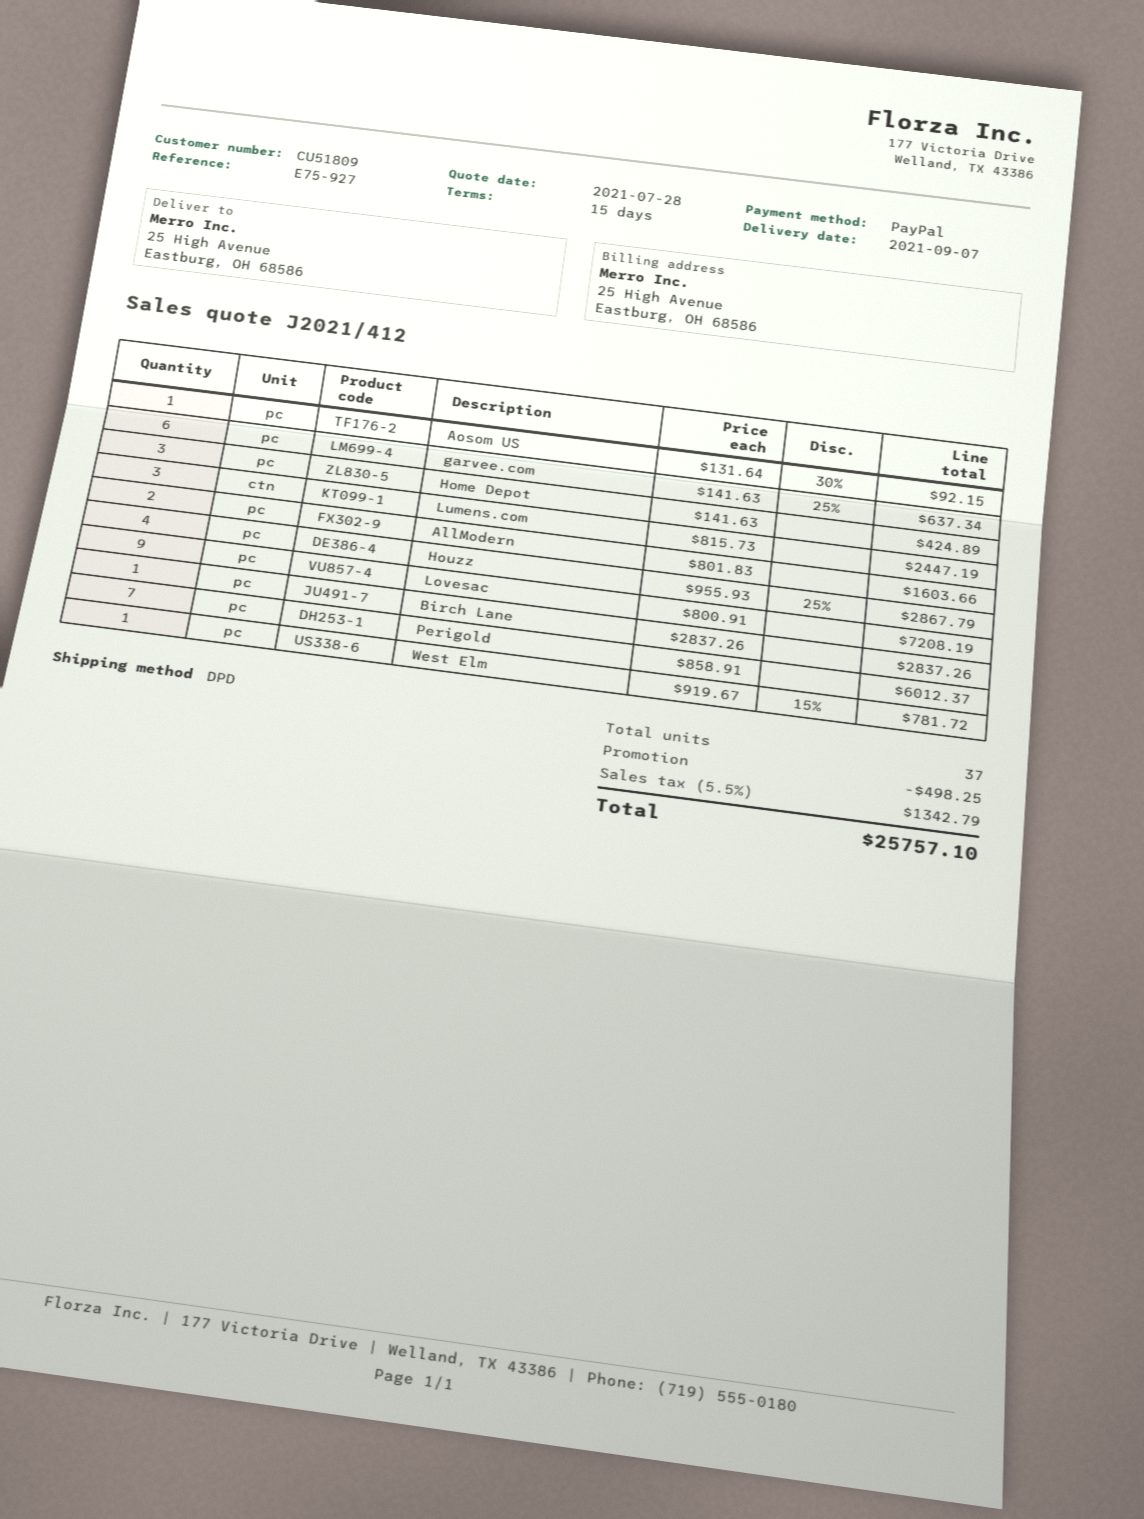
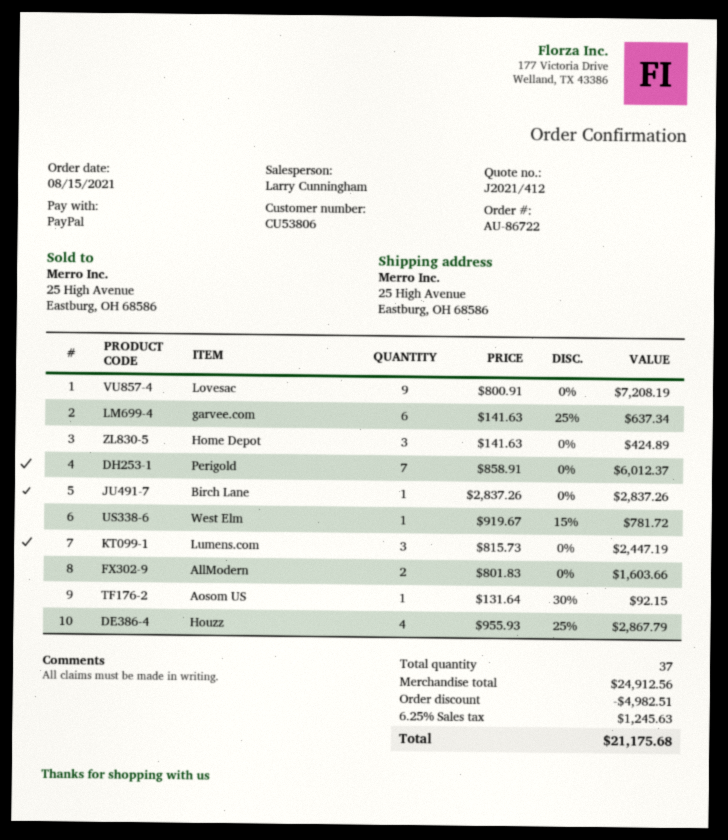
customer number: CU51809 -> CU53806
discount: 498.25 -> 4982.51
tax: 5.5% = 1342.79 -> 6.25% = 1245.63
total: 25757.10 -> 21175.68

